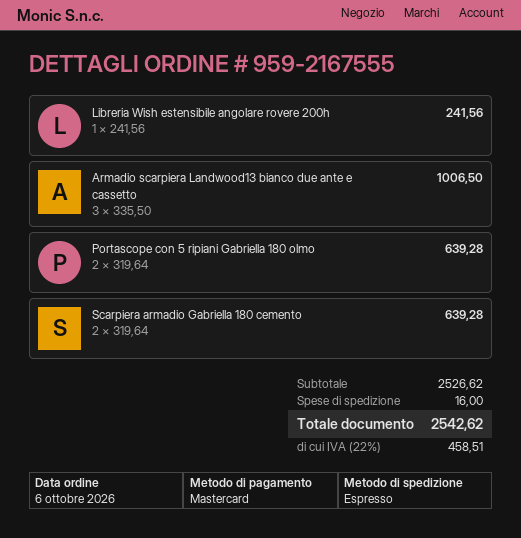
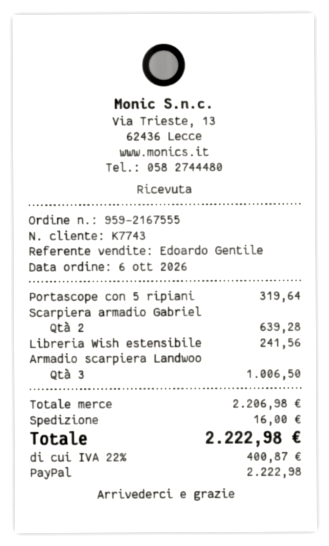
payment method: Mastercard -> PayPal
Portascope con 5 ripiani Gabriella 180 olmo: 2 for 639.28 -> 1 for 319.64
subtotal: 2526.62 -> 2206.98
tax: 22% = 458.51 -> 22% = 400.87
total: 2542.62 -> 2222.98

